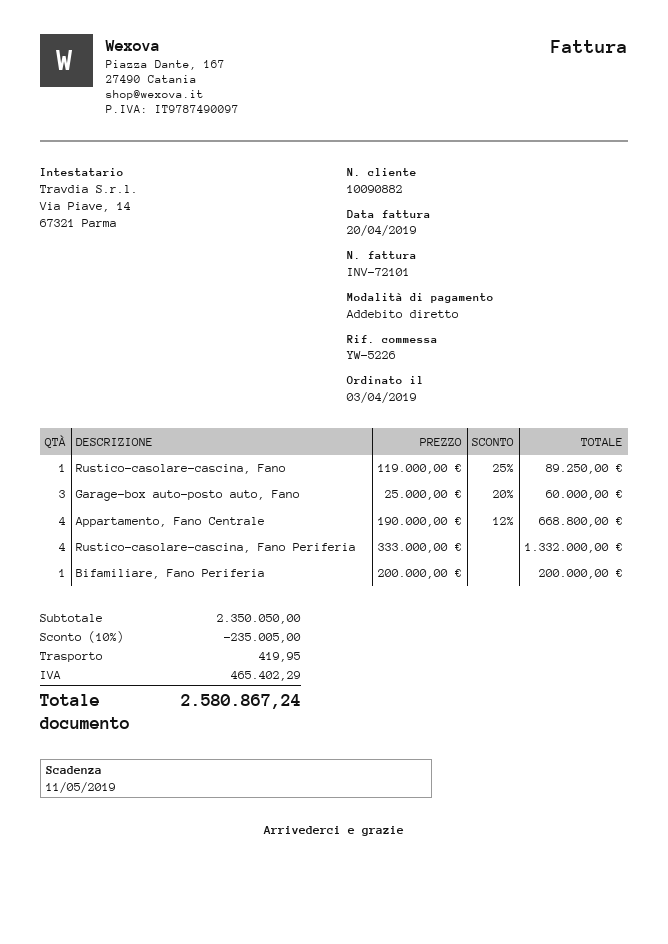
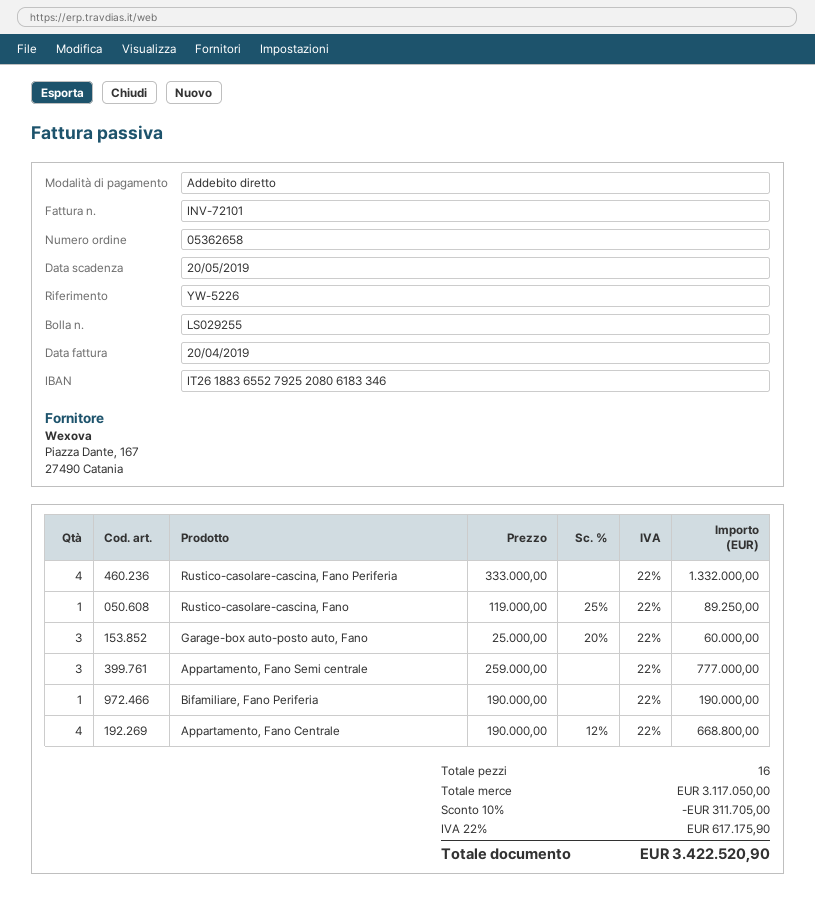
due date: 2019-05-11 -> 2019-05-20
Bifamiliare, Fano Periferia: 1 x 200000.00 = 200000.00 -> 1 x 190000.00 = 190000.00
Appartamento, Fano Semi centrale: none -> 3 x 259000.00 = 777000.00
subtotal: 2350050.00 -> 3117050.00
discount: 10% = 235005.00 -> 10% = 311705.00
shipping: 419.95 -> none
tax: 465402.29 -> 617175.90
total: 2580867.24 -> 3422520.90

